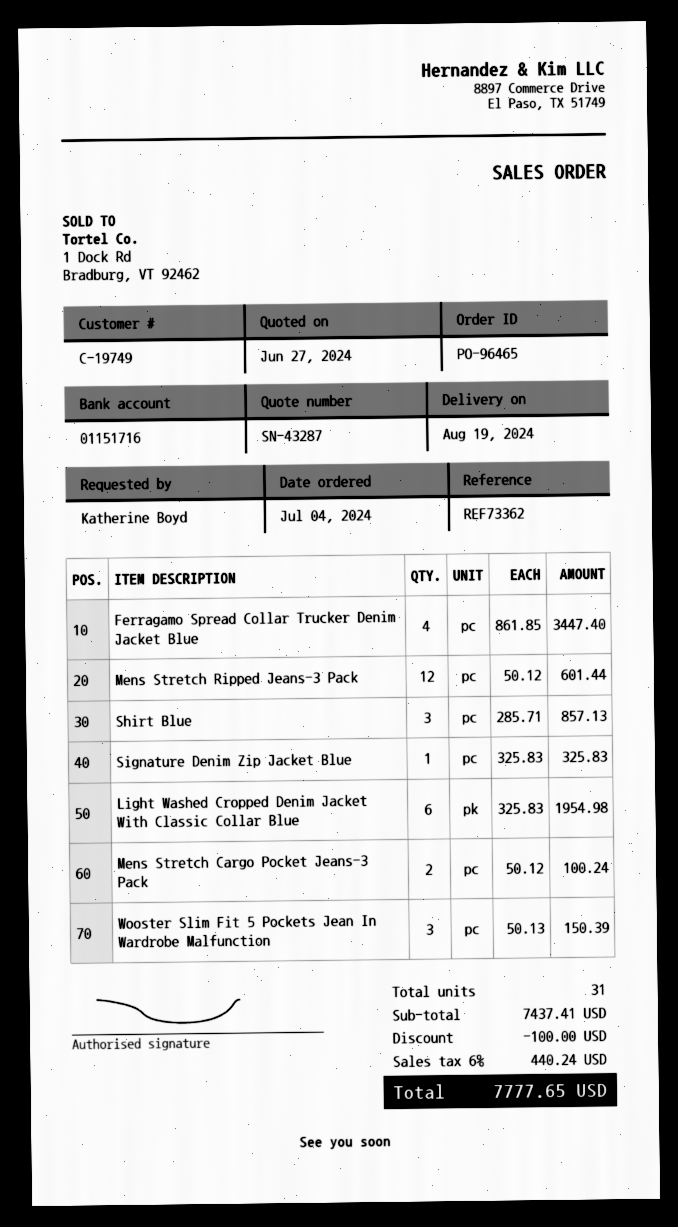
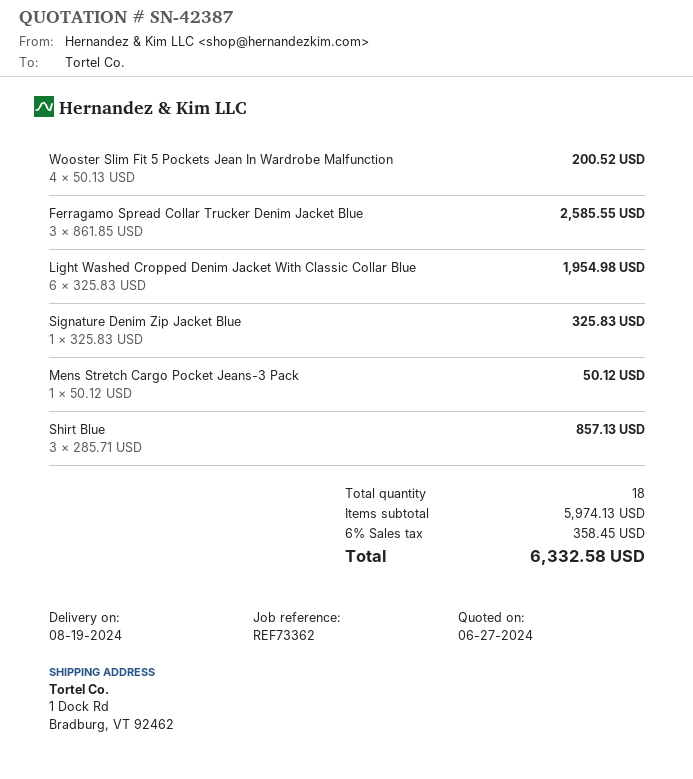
quote number: SN-43287 -> SN-42387
Ferragamo Spread Collar Trucker Denim Jacket Blue: 4 x 861.85 = 3447.40 -> 3 x 861.85 = 2585.55
Mens Stretch Ripped Jeans-3 Pack: 12 x 50.12 = 601.44 -> none
Mens Stretch Cargo Pocket Jeans-3 Pack: 2 x 50.12 = 100.24 -> 1 x 50.12 = 50.12
Wooster Slim Fit 5 Pockets Jean In Wardrobe Malfunction: 3 x 50.13 = 150.39 -> 4 x 50.13 = 200.52
total quantity: 31 -> 18
subtotal: 7437.41 -> 5974.13
discount: 100.00 -> none
tax: 6% = 440.24 -> 6% = 358.45
total: 7777.65 -> 6332.58

